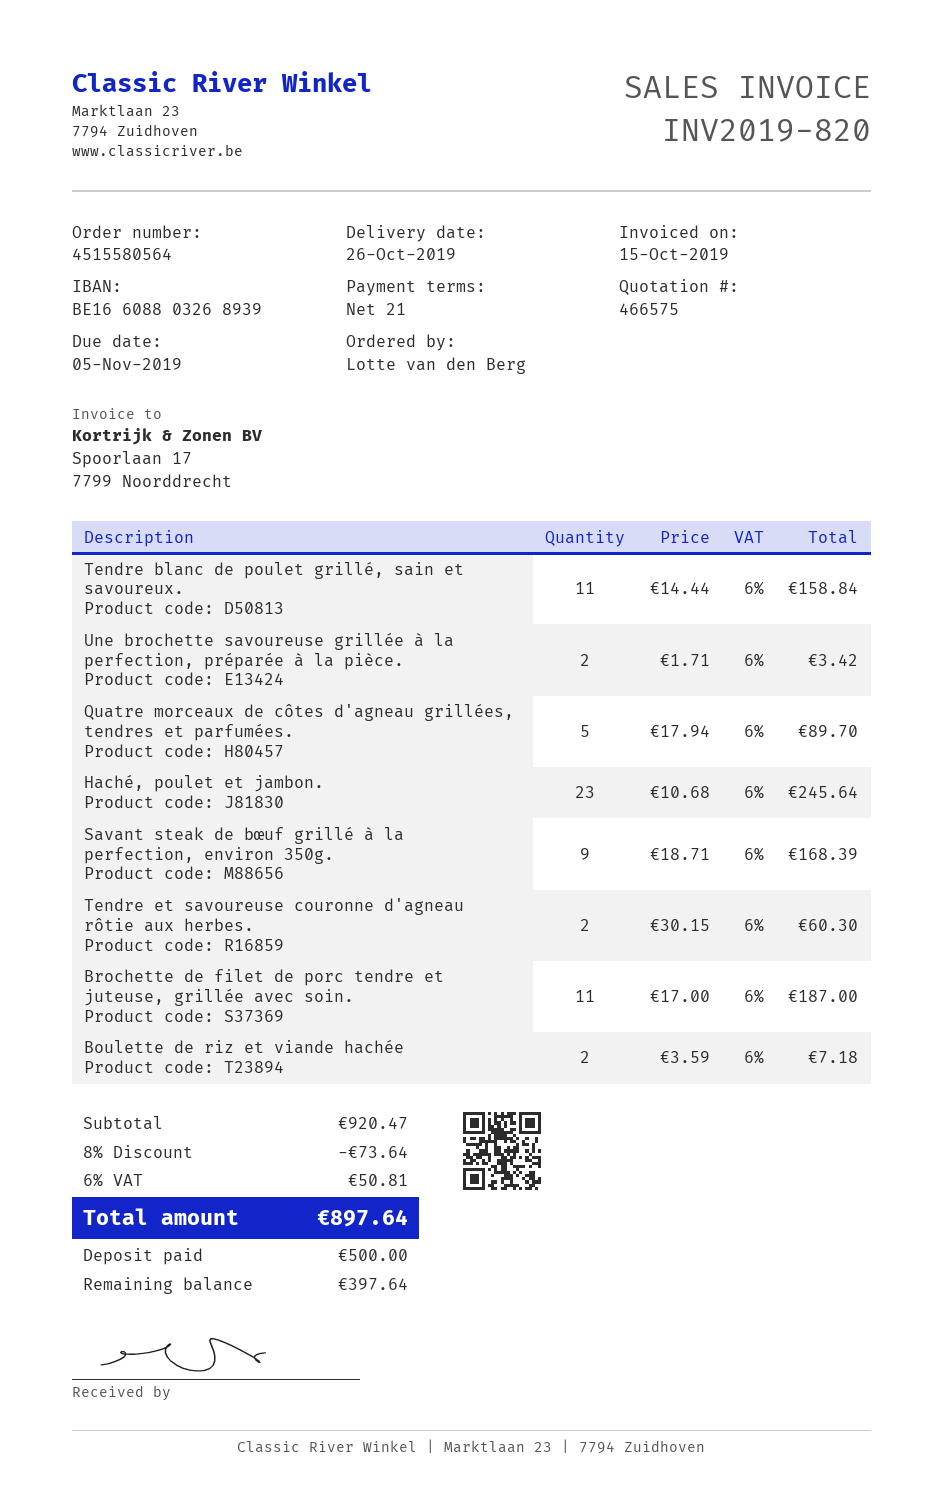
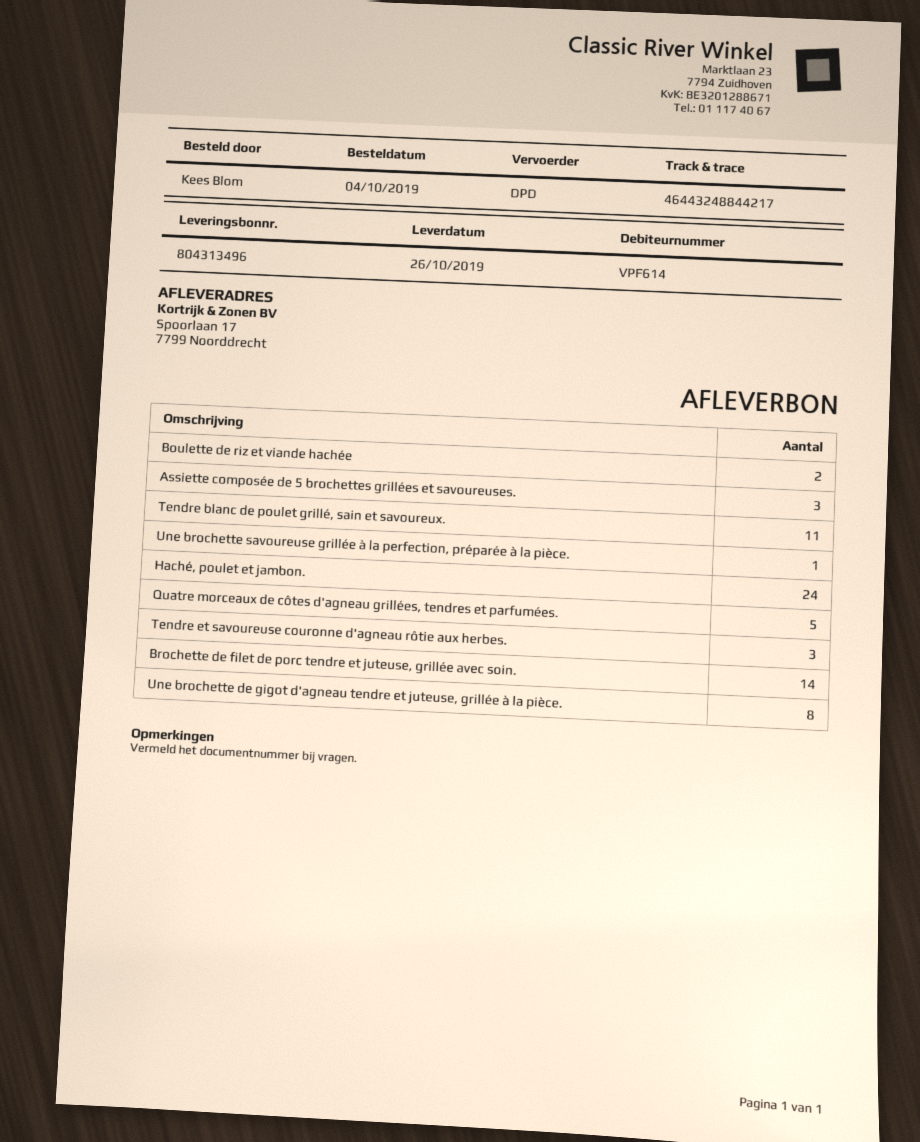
ordered by: Lotte van den Berg -> Kees Blom
Une brochette savoureuse grillée à la perfection, préparée à la pièce.: 2 -> 1
Haché, poulet et jambon.: 23 -> 24
Savant steak de bœuf grillé à la perfection, environ 350g.: 9 -> none
Tendre et savoureuse couronne d'agneau rôtie aux herbes.: 2 -> 3
Brochette de filet de porc tendre et juteuse, grillée avec soin.: 11 -> 14
Assiette composée de 5 brochettes grillées et savoureuses.: none -> 3
Une brochette de gigot d'agneau tendre et juteuse, grillée à la pièce.: none -> 8

